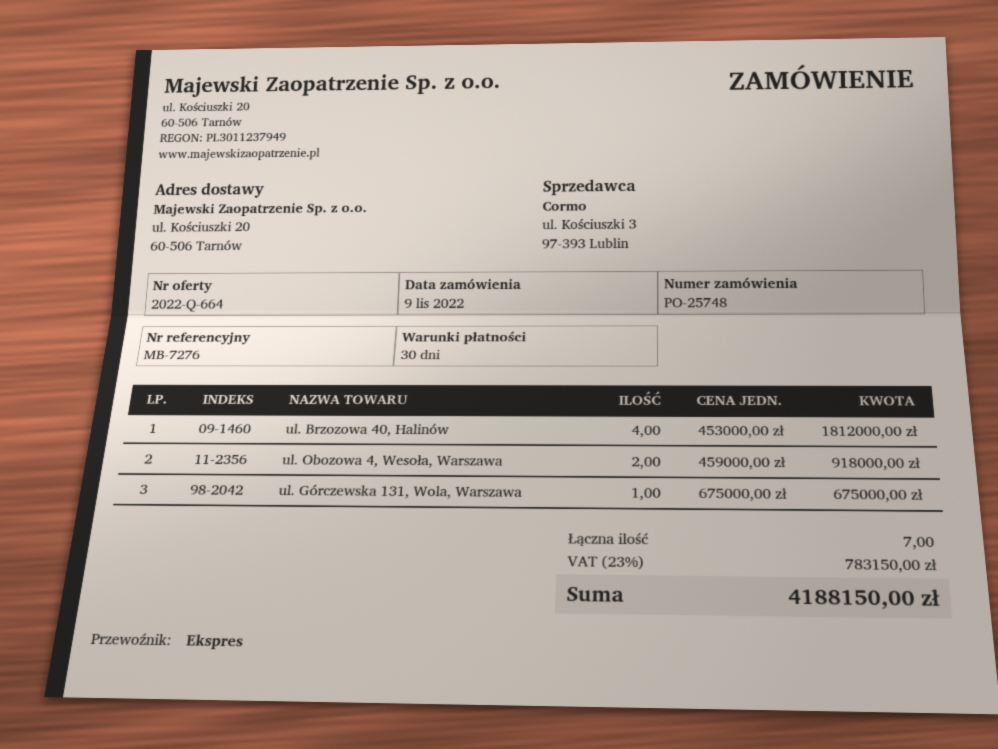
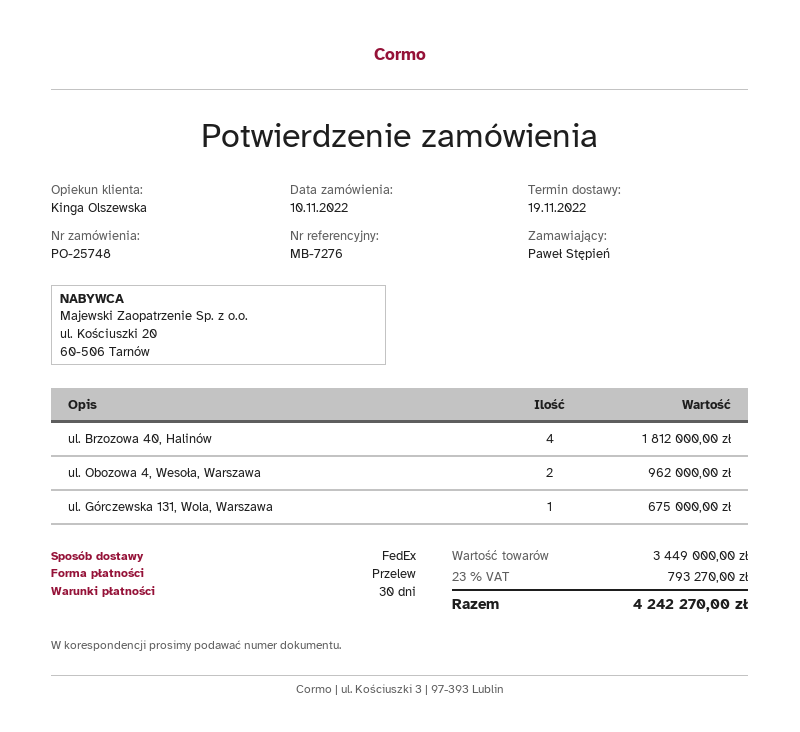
order date: 2022-11-09 -> 2022-11-10
shipping method: express -> FedEx
ul. Obozowa 4, Wesoła, Warszawa: 2 for 918000.00 -> 2 for 962000.00
tax: 23% = 783150.00 -> 23% = 793270.00
total: 4188150.00 -> 4242270.00

